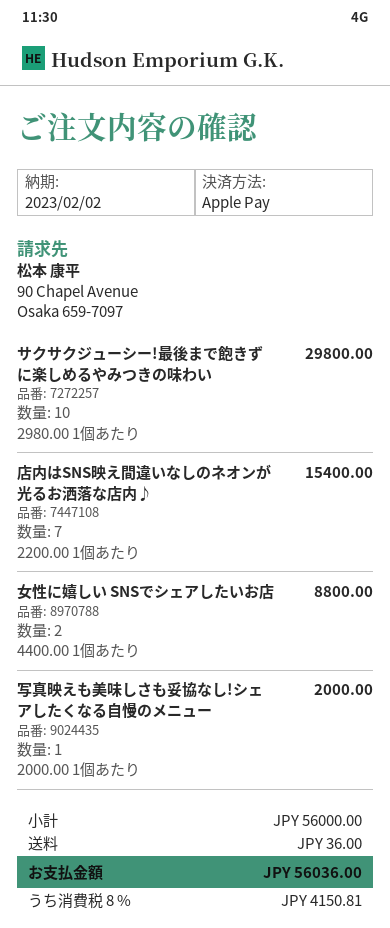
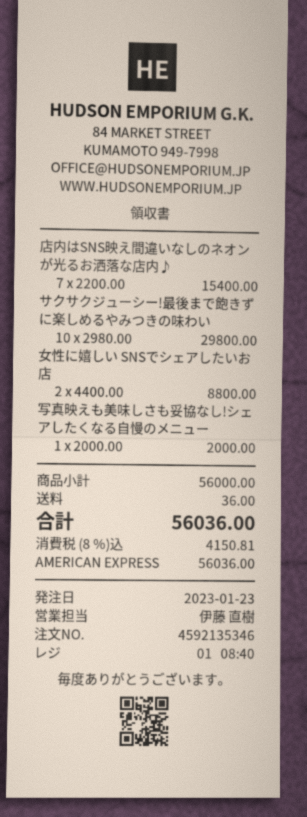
payment method: Apple Pay -> American Express

